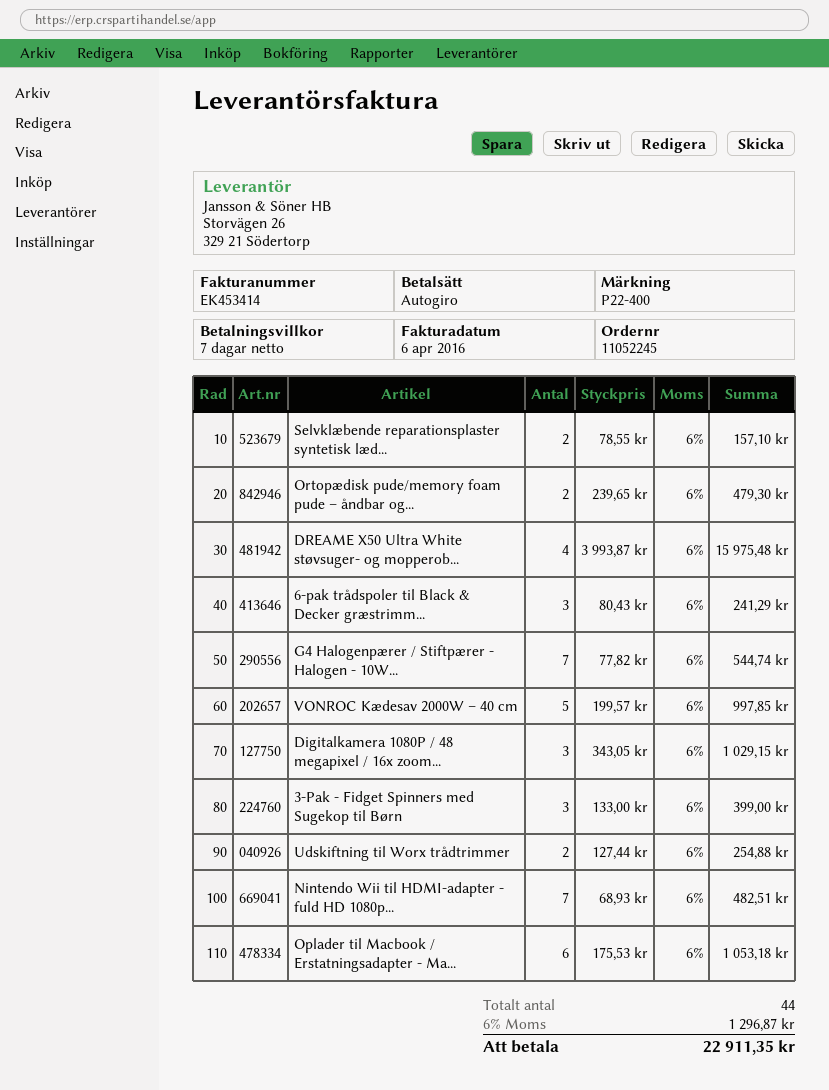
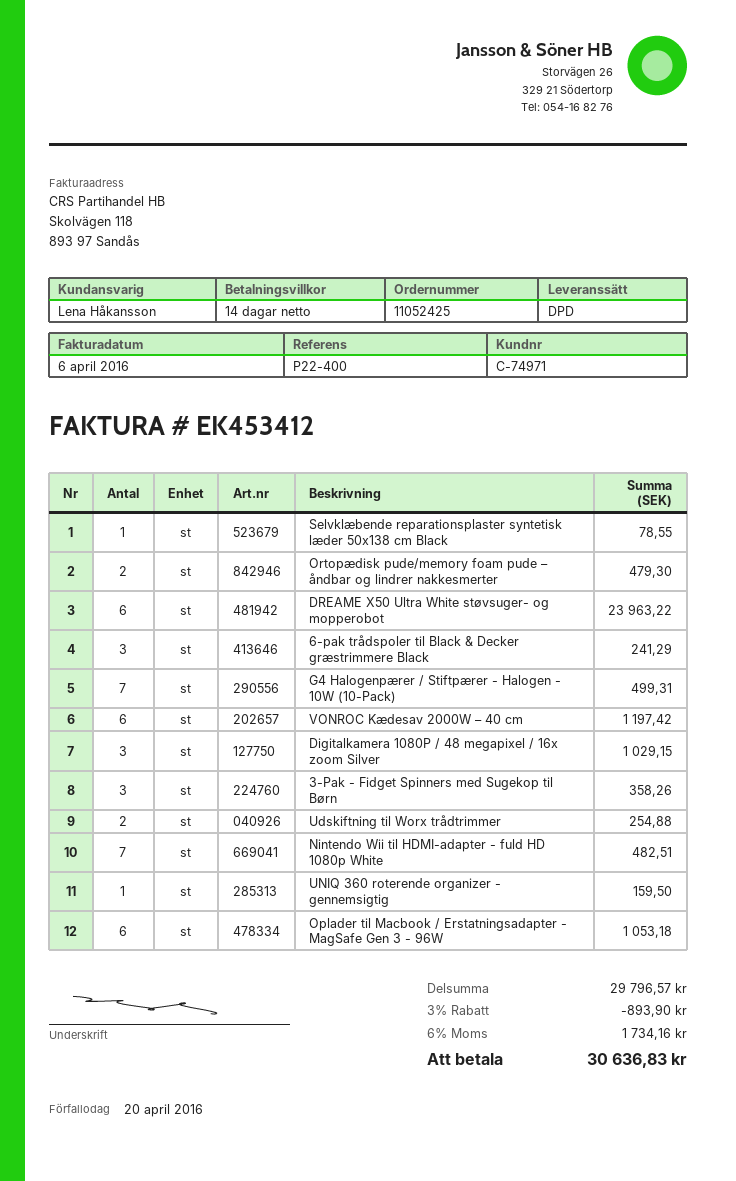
order number: 11052245 -> 11052425
invoice number: EK453414 -> EK453412
payment terms: 7 days -> 14 days
Selvklæbende reparationsplaster syntetisk læd...: 2 for 157.10 -> 1 for 78.55
DREAME X50 Ultra White støvsuger- og mopperob...: 4 for 15975.48 -> 6 for 23963.22
G4 Halogenpærer / Stiftpærer - Halogen - 10W...: 7 for 544.74 -> 7 for 499.31
VONROC Kædesav 2000W – 40 cm: 5 for 997.85 -> 6 for 1197.42
3-Pak - Fidget Spinners med Sugekop til Børn: 3 for 399.00 -> 3 for 358.26
UNIQ 360 roterende organizer - gennemsigtig: none -> 1 for 159.50
discount: none -> 3% = 893.90
tax: 6% = 1296.87 -> 6% = 1734.16
total: 22911.35 -> 30636.83

